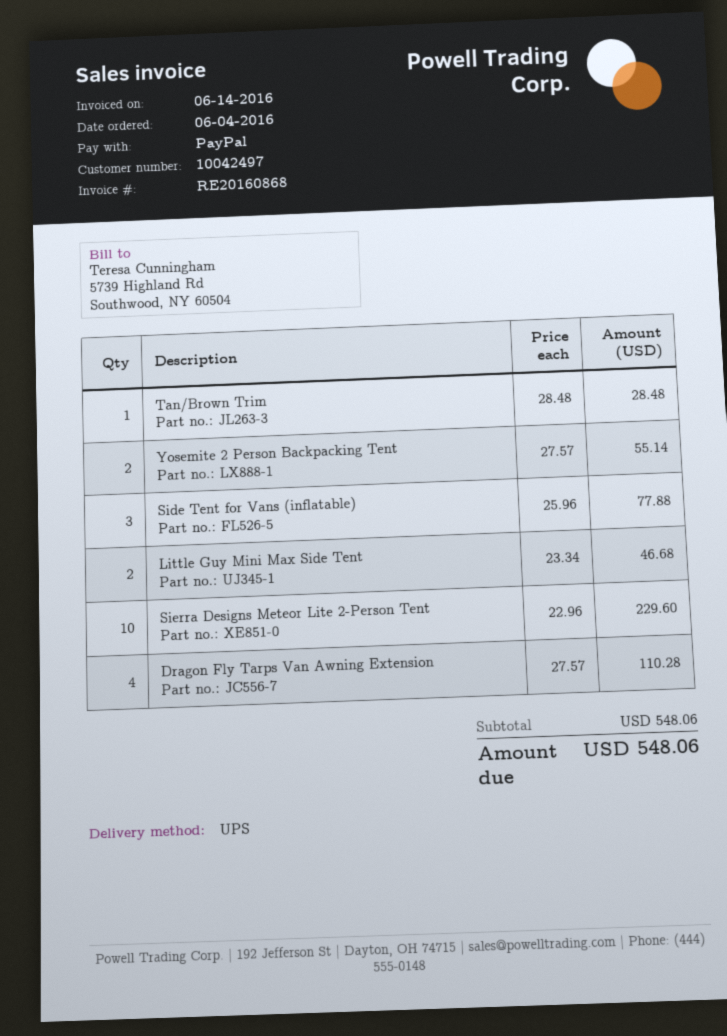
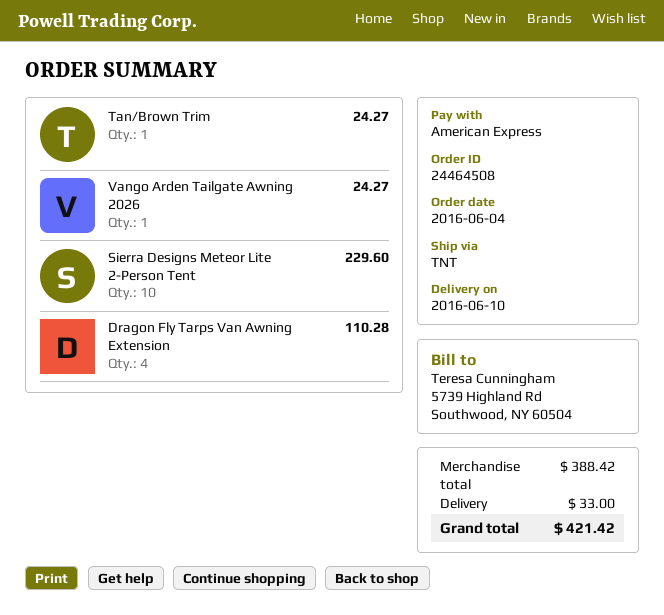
payment method: PayPal -> American Express
shipping method: UPS -> TNT
Tan/Brown Trim: 1 for 28.48 -> 1 for 24.27
Yosemite 2 Person Backpacking Tent: 2 for 55.14 -> none
Side Tent for Vans (inflatable): 3 for 77.88 -> none
Little Guy Mini Max Side Tent: 2 for 46.68 -> none
Vango Arden Tailgate Awning 2026: none -> 1 for 24.27
subtotal: 548.06 -> 388.42
shipping: none -> 33.00
total: 548.06 -> 421.42

